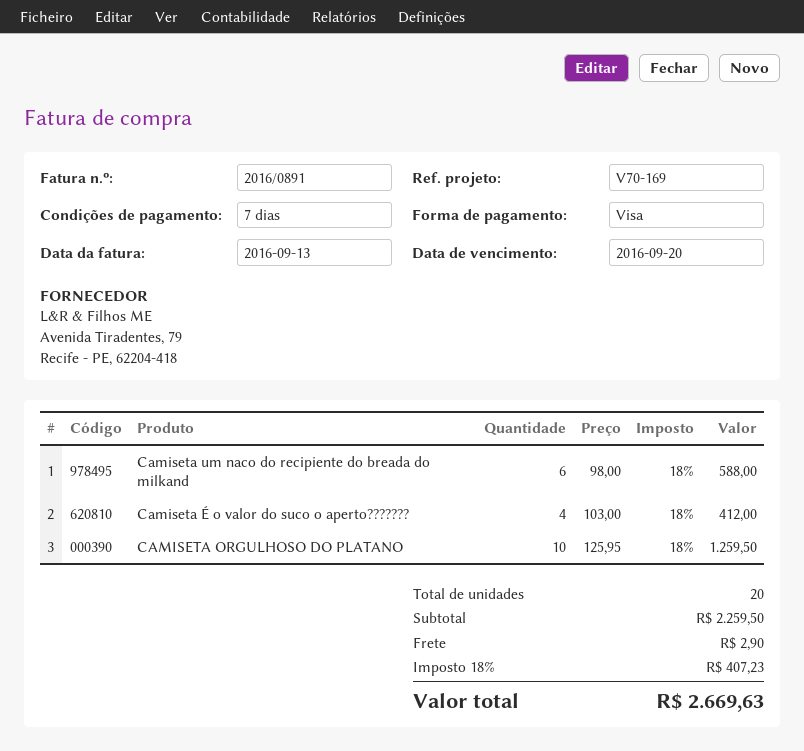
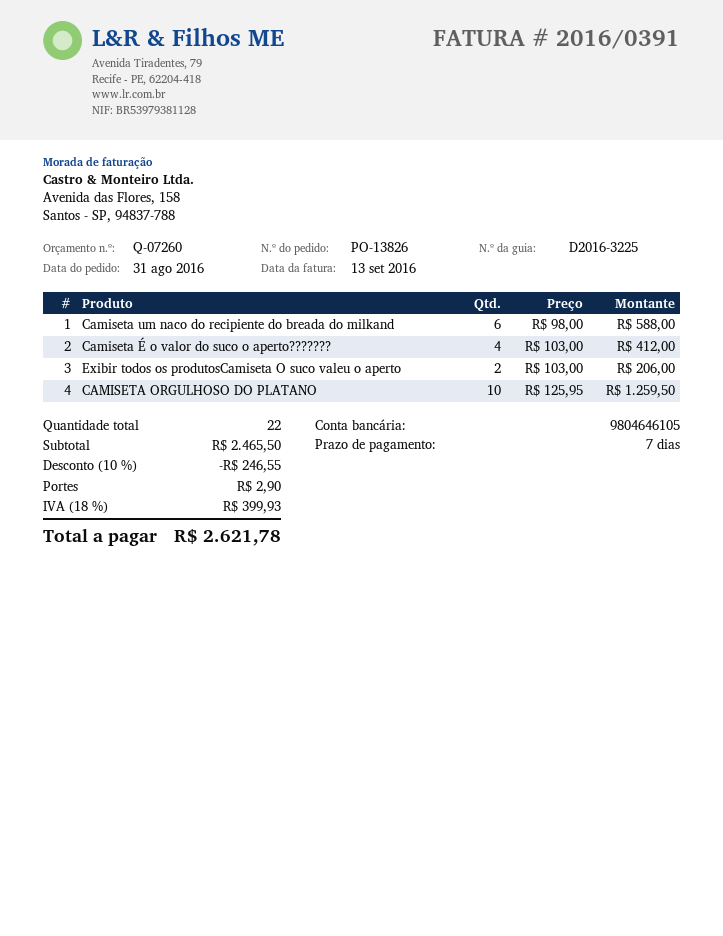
invoice number: 2016/0891 -> 2016/0391
Exibir todos os produtosCamiseta O suco valeu o aperto: none -> 2 x 103.00 = 206.00
total quantity: 20 -> 22
subtotal: 2259.50 -> 2465.50
discount: none -> 10% = 246.55
tax: 18% = 407.23 -> 18% = 399.93
total: 2669.63 -> 2621.78

